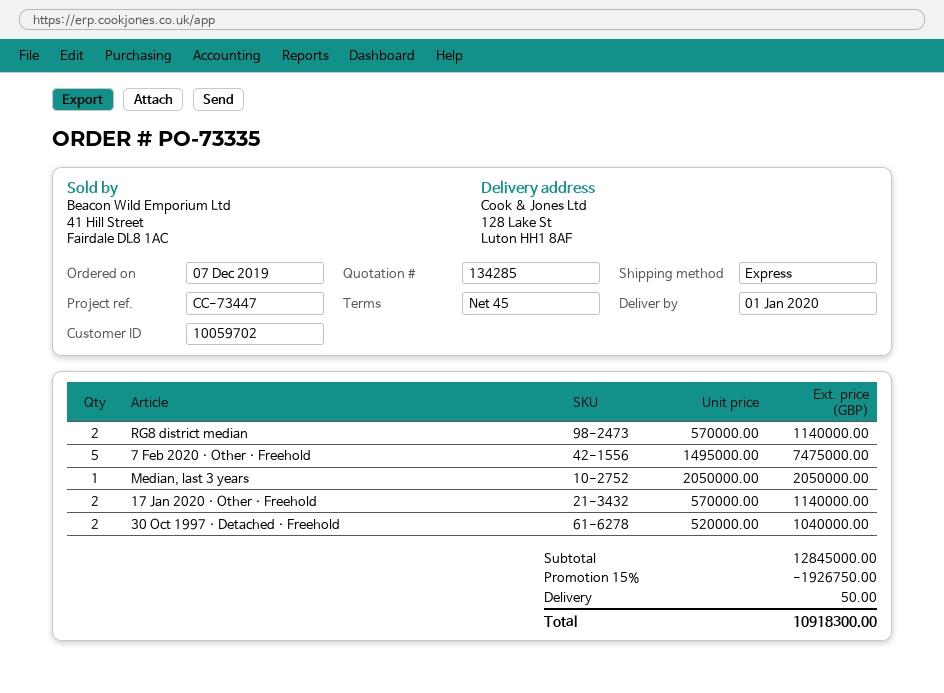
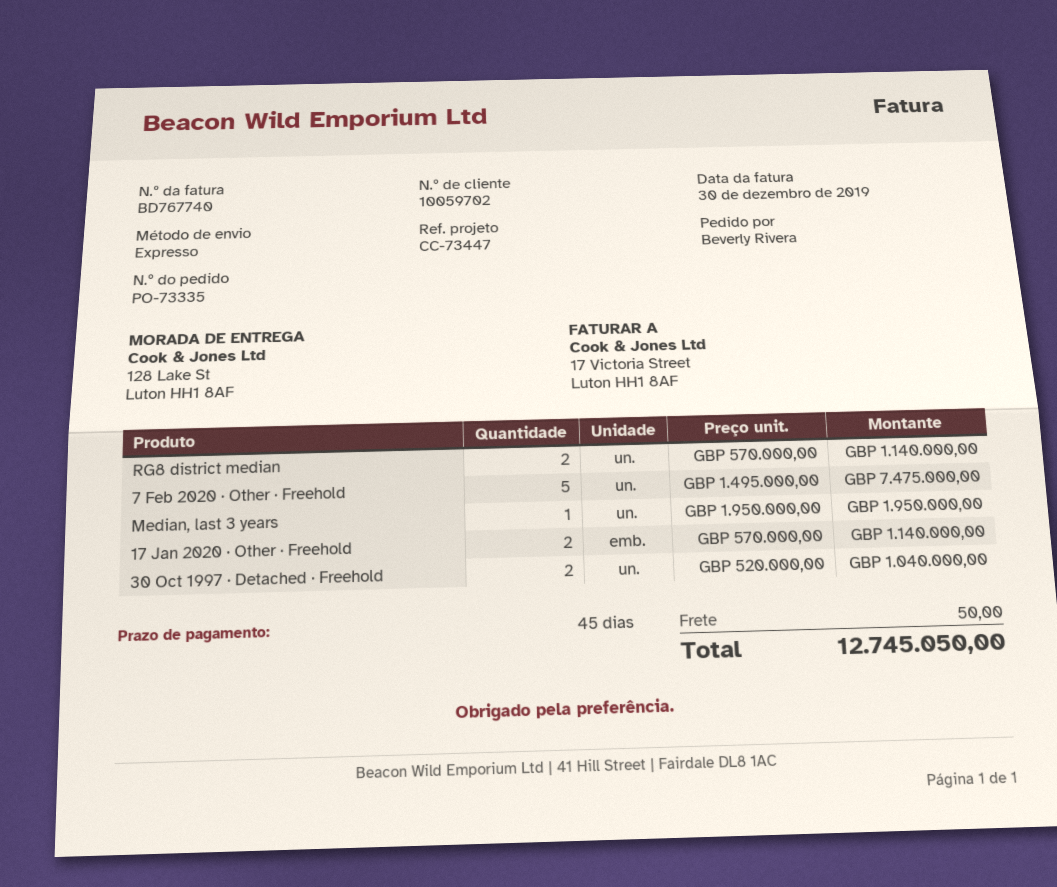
Median, last 3 years: 1 x 2050000.00 = 2050000.00 -> 1 x 1950000.00 = 1950000.00
discount: 15% = 1926750.00 -> none
total: 10918300.00 -> 12745050.00

